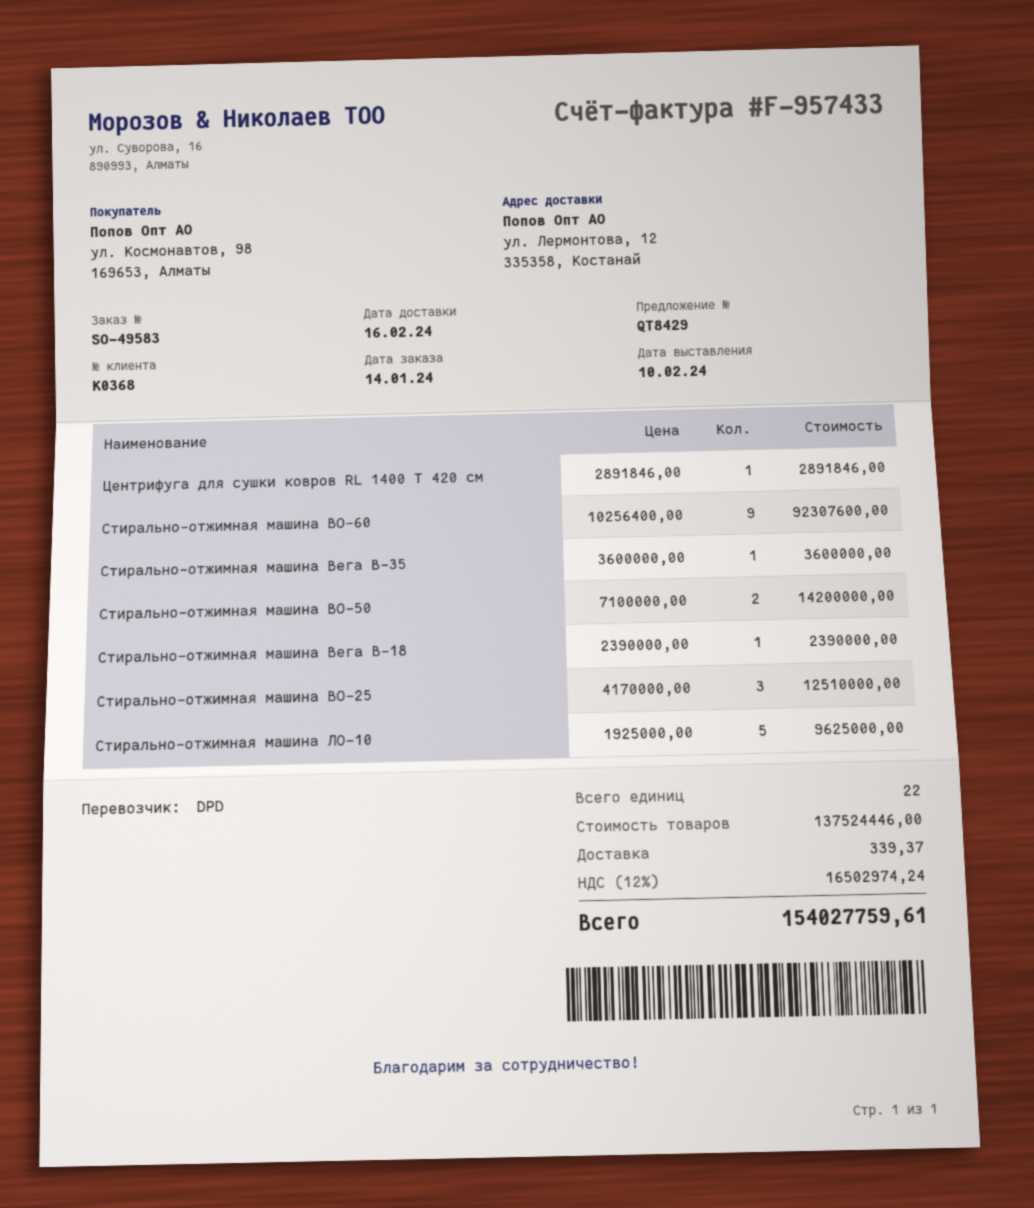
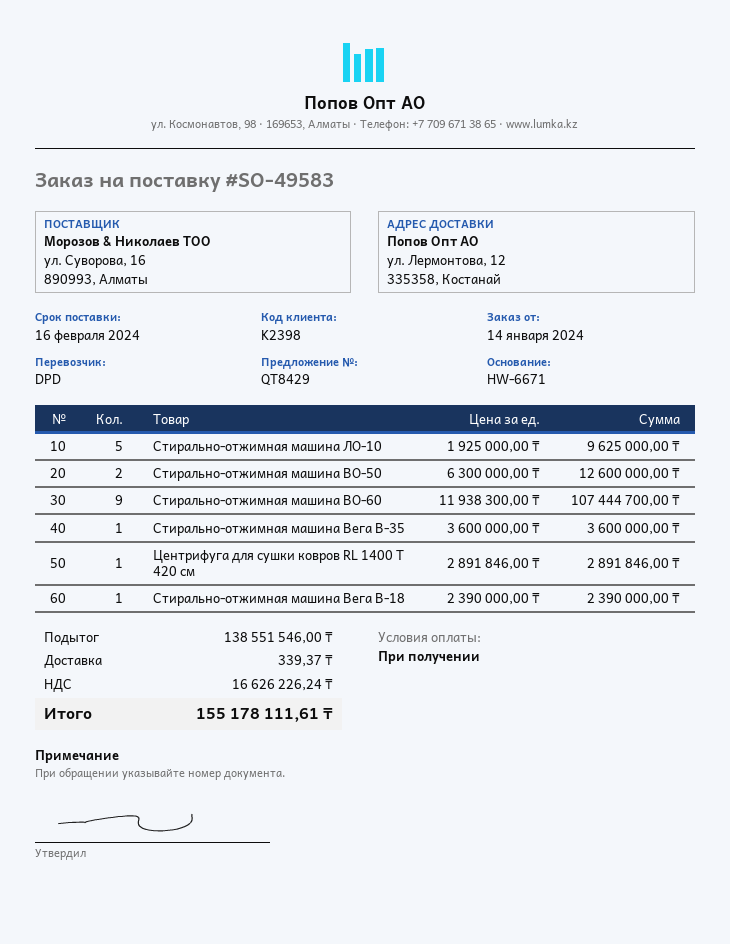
customer number: K0368 -> K2398
Стирально-отжимная машина ВО-60: 9 x 10256400.00 = 92307600.00 -> 9 x 11938300.00 = 107444700.00
Стирально-отжимная машина ВО-50: 2 x 7100000.00 = 14200000.00 -> 2 x 6300000.00 = 12600000.00
Стирально-отжимная машина ВО-25: 3 x 4170000.00 = 12510000.00 -> none
subtotal: 137524446.00 -> 138551546.00
tax: 16502974.24 -> 16626226.24
total: 154027759.61 -> 155178111.61

